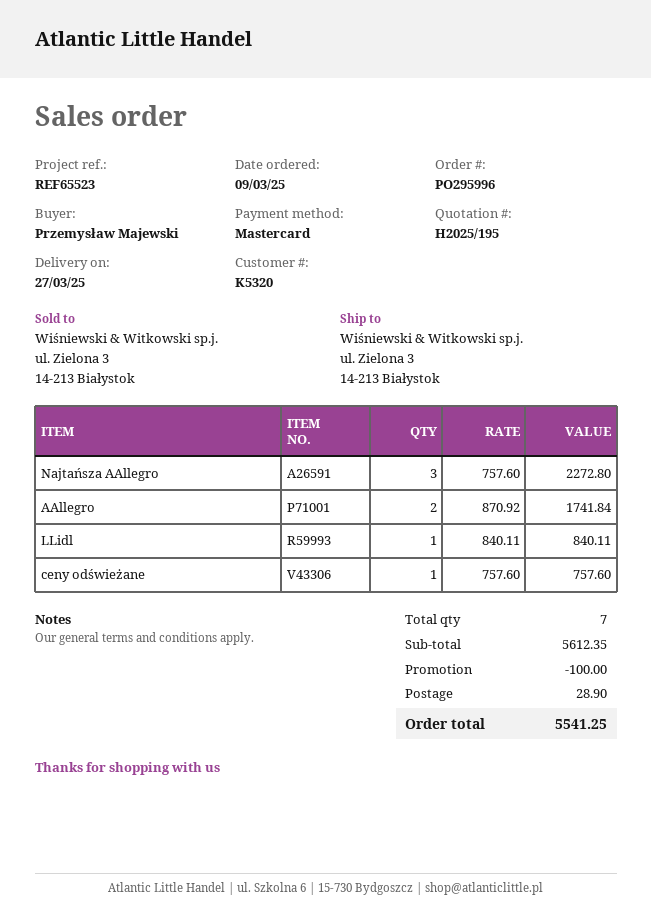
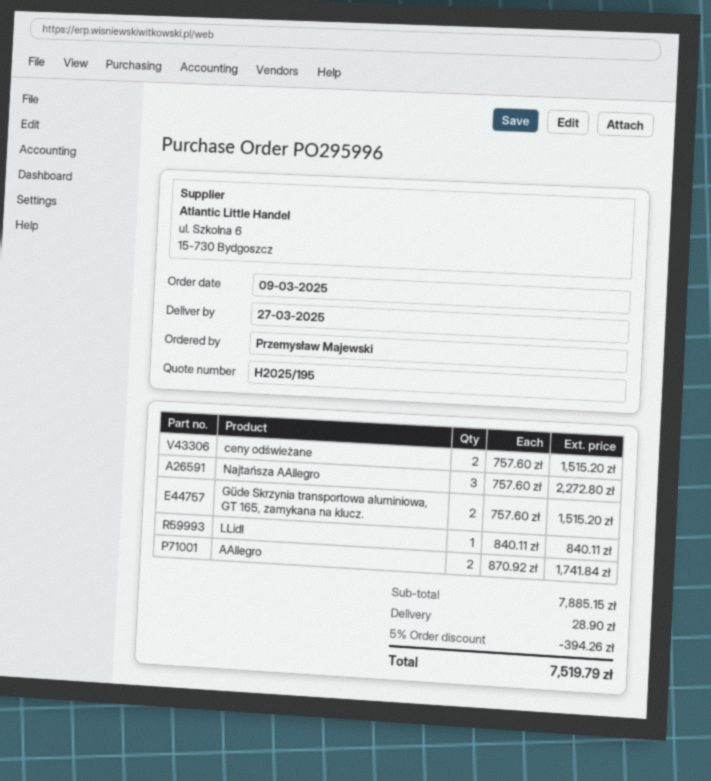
ceny odświeżane: 1 x 757.60 = 757.60 -> 2 x 757.60 = 1515.20
Güde Skrzynia transportowa aluminiowa, GT 165, zamykana na klucz.: none -> 2 x 757.60 = 1515.20
subtotal: 5612.35 -> 7885.15
discount: 100.00 -> 394.26
total: 5541.25 -> 7519.79

